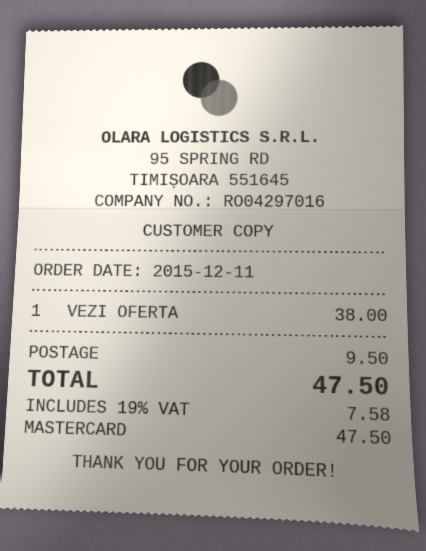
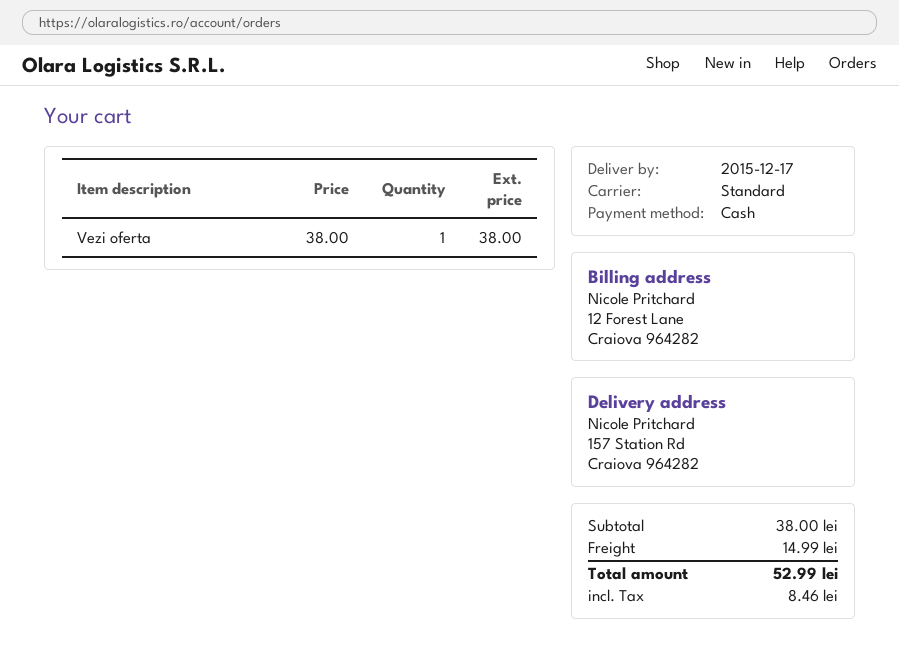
payment method: Mastercard -> cash
shipping: 9.50 -> 14.99
tax: 7.58 -> 8.46
total: 47.50 -> 52.99

